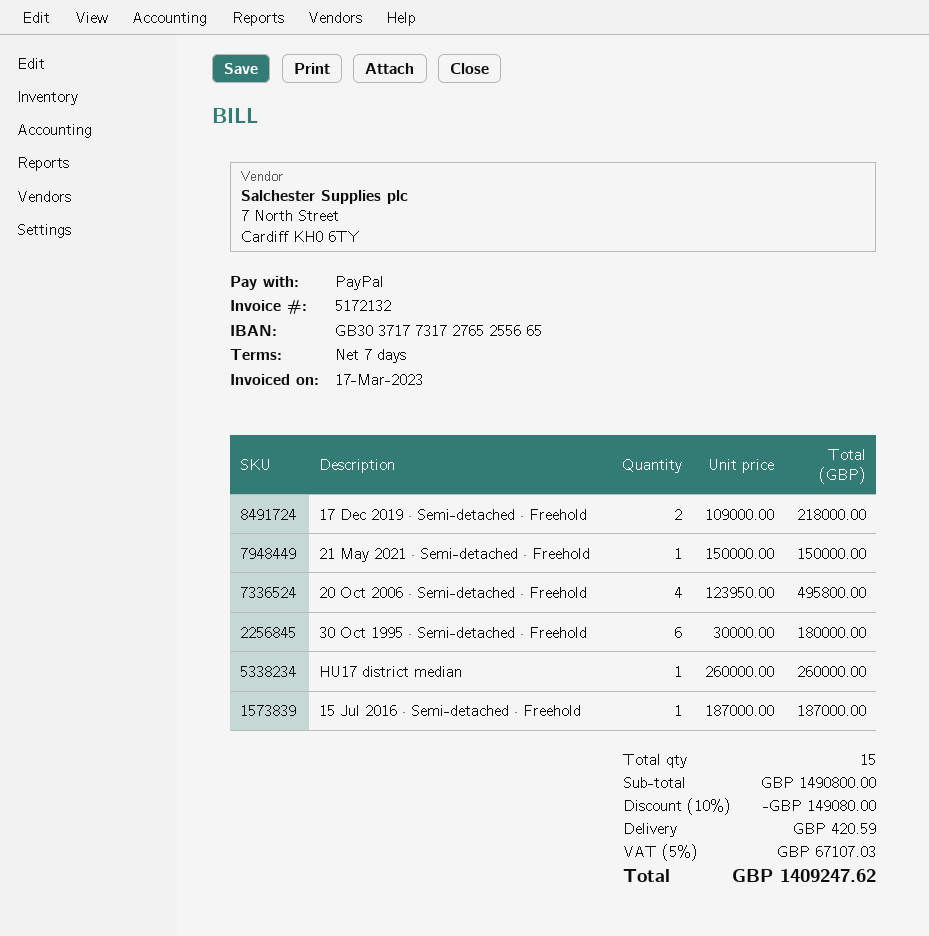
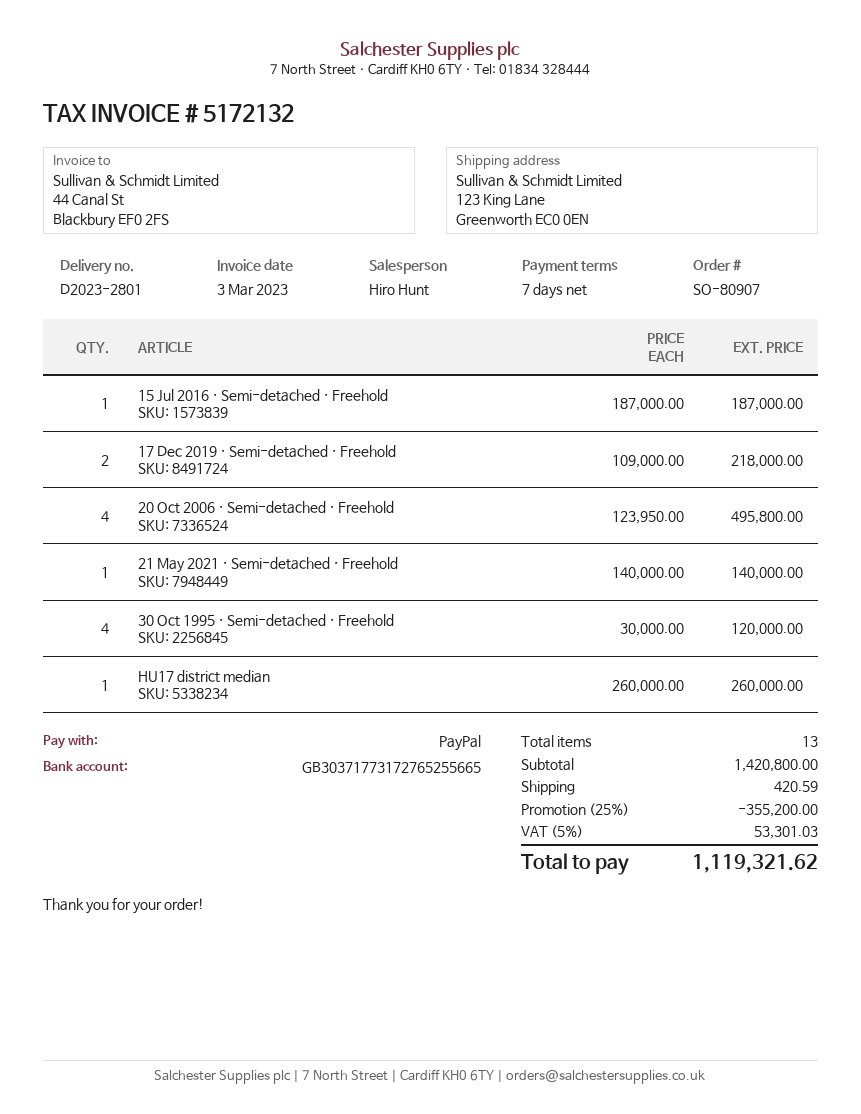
invoice date: 2023-03-17 -> 2023-03-03
21 May 2021 · Semi-detached · Freehold: 1 x 150000.00 = 150000.00 -> 1 x 140000.00 = 140000.00
30 Oct 1995 · Semi-detached · Freehold: 6 x 30000.00 = 180000.00 -> 4 x 30000.00 = 120000.00
total quantity: 15 -> 13
subtotal: 1490800.00 -> 1420800.00
discount: 10% = 149080.00 -> 25% = 355200.00
tax: 5% = 67107.03 -> 5% = 53301.03
total: 1409247.62 -> 1119321.62

